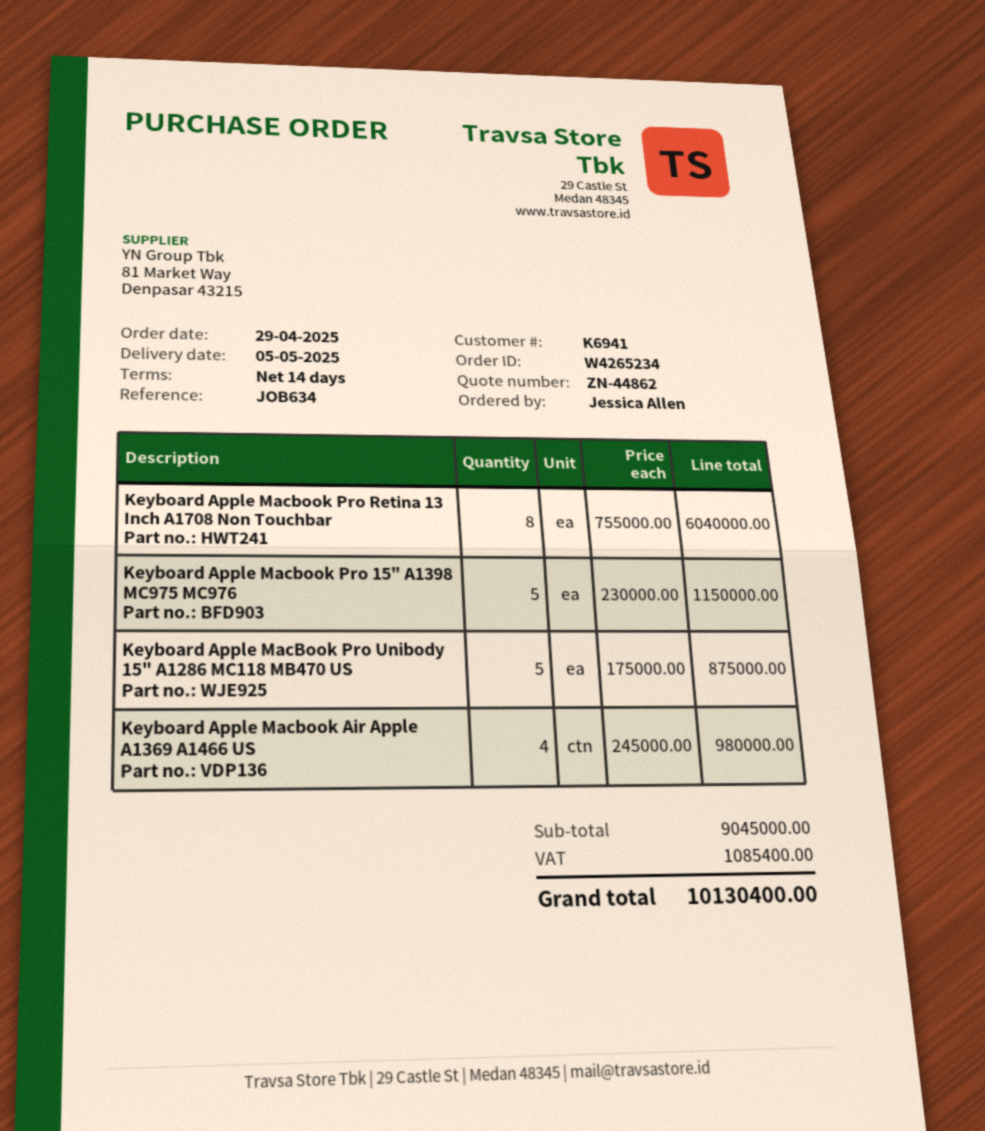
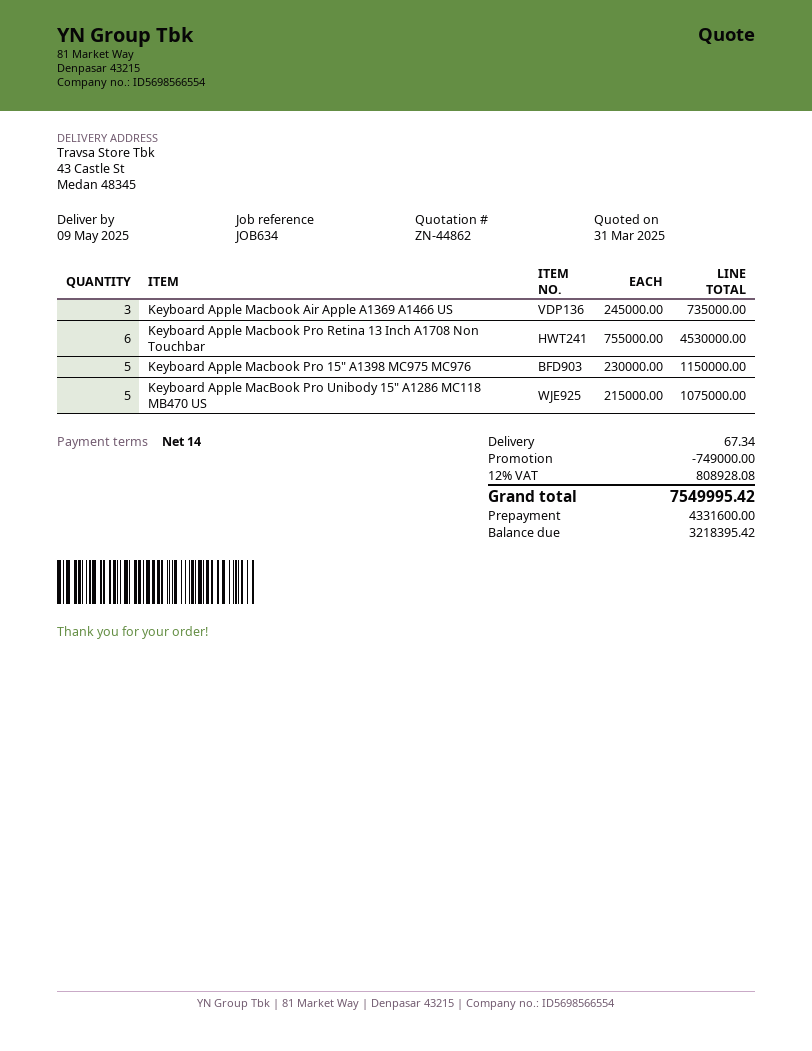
delivery date: 2025-05-05 -> 2025-05-09
Keyboard Apple Macbook Pro Retina 13 Inch A1708 Non Touchbar: 8 x 755000.00 = 6040000.00 -> 6 x 755000.00 = 4530000.00
Keyboard Apple MacBook Pro Unibody 15" A1286 MC118 MB470 US: 5 x 175000.00 = 875000.00 -> 5 x 215000.00 = 1075000.00
Keyboard Apple Macbook Air Apple A1369 A1466 US: 4 x 245000.00 = 980000.00 -> 3 x 245000.00 = 735000.00
discount: none -> 749000.00
shipping: none -> 67.34
tax: 1085400.00 -> 808928.08
total: 10130400.00 -> 7549995.42

